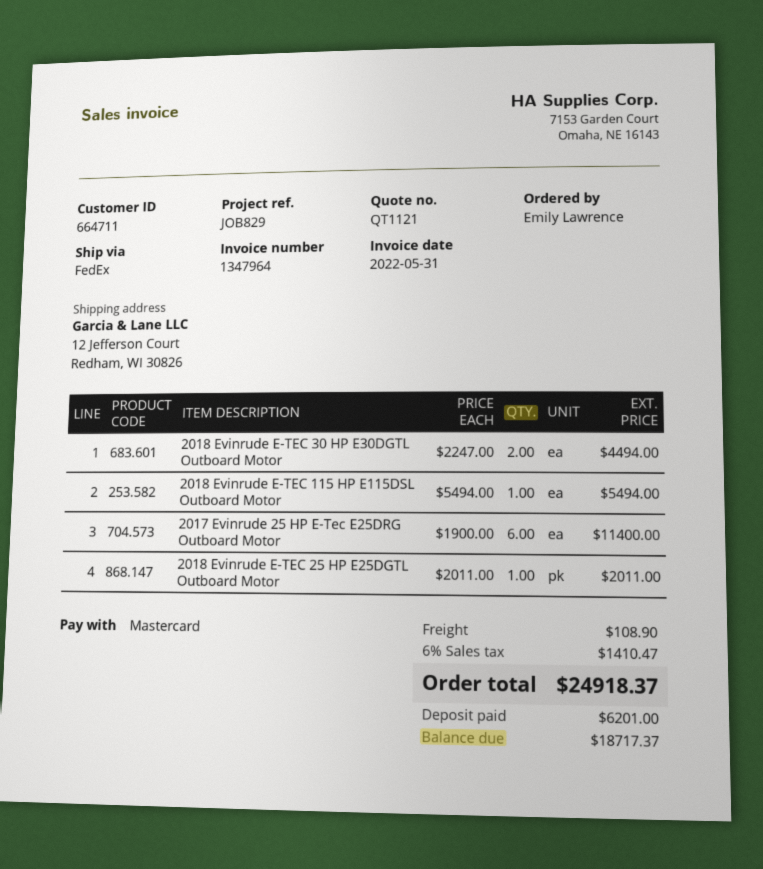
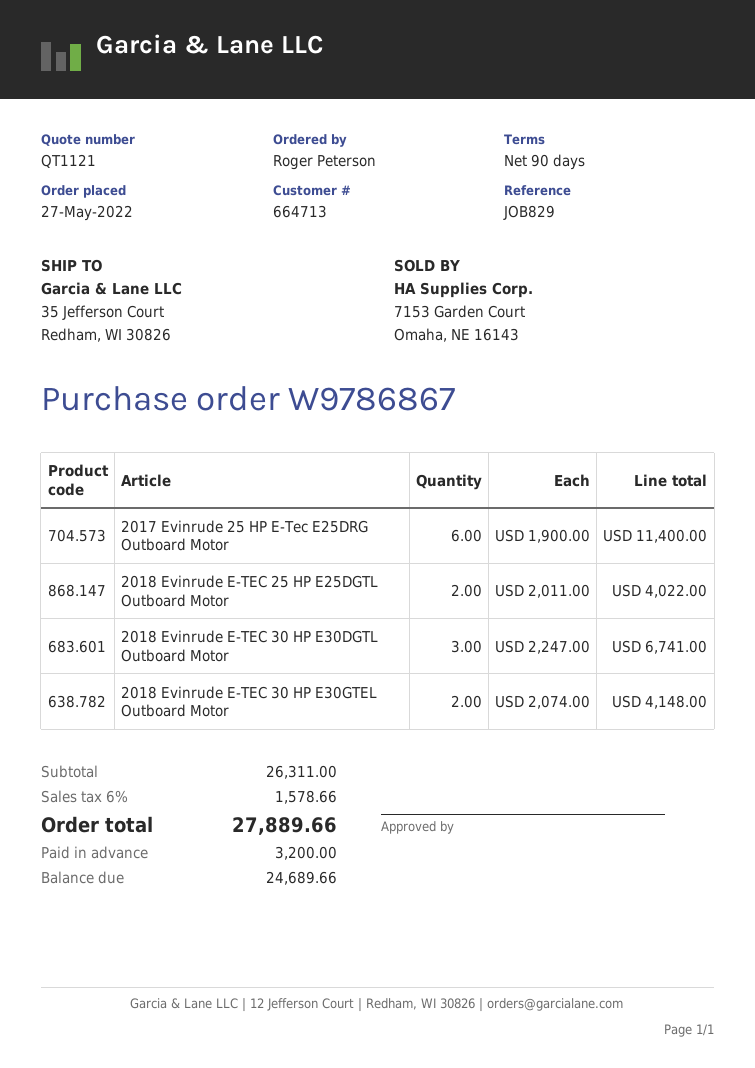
customer number: 664711 -> 664713
ordered by: Emily Lawrence -> Roger Peterson
ship to: 12 Jefferson Court, Redham, WI 30826 -> 35 Jefferson Court, Redham, WI 30826
2018 Evinrude E-TEC 30 HP E30DGTL Outboard Motor: 2 x 2247.00 = 4494.00 -> 3 x 2247.00 = 6741.00
2018 Evinrude E-TEC 115 HP E115DSL Outboard Motor: 1 x 5494.00 = 5494.00 -> none
2018 Evinrude E-TEC 25 HP E25DGTL Outboard Motor: 1 x 2011.00 = 2011.00 -> 2 x 2011.00 = 4022.00
2018 Evinrude E-TEC 30 HP E30GTEL Outboard Motor: none -> 2 x 2074.00 = 4148.00
shipping: 108.90 -> none
tax: 6% = 1410.47 -> 6% = 1578.66
total: 24918.37 -> 27889.66
deposit: 6201.00 -> 3200.00
balance: 18717.37 -> 24689.66

